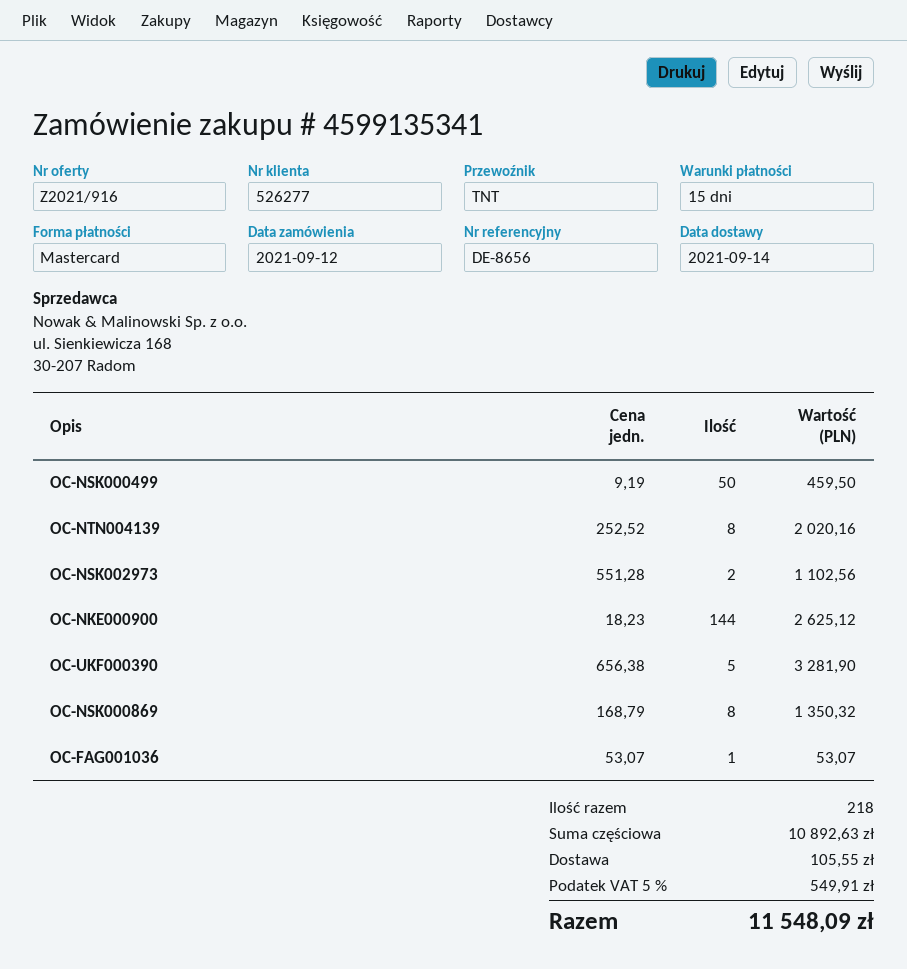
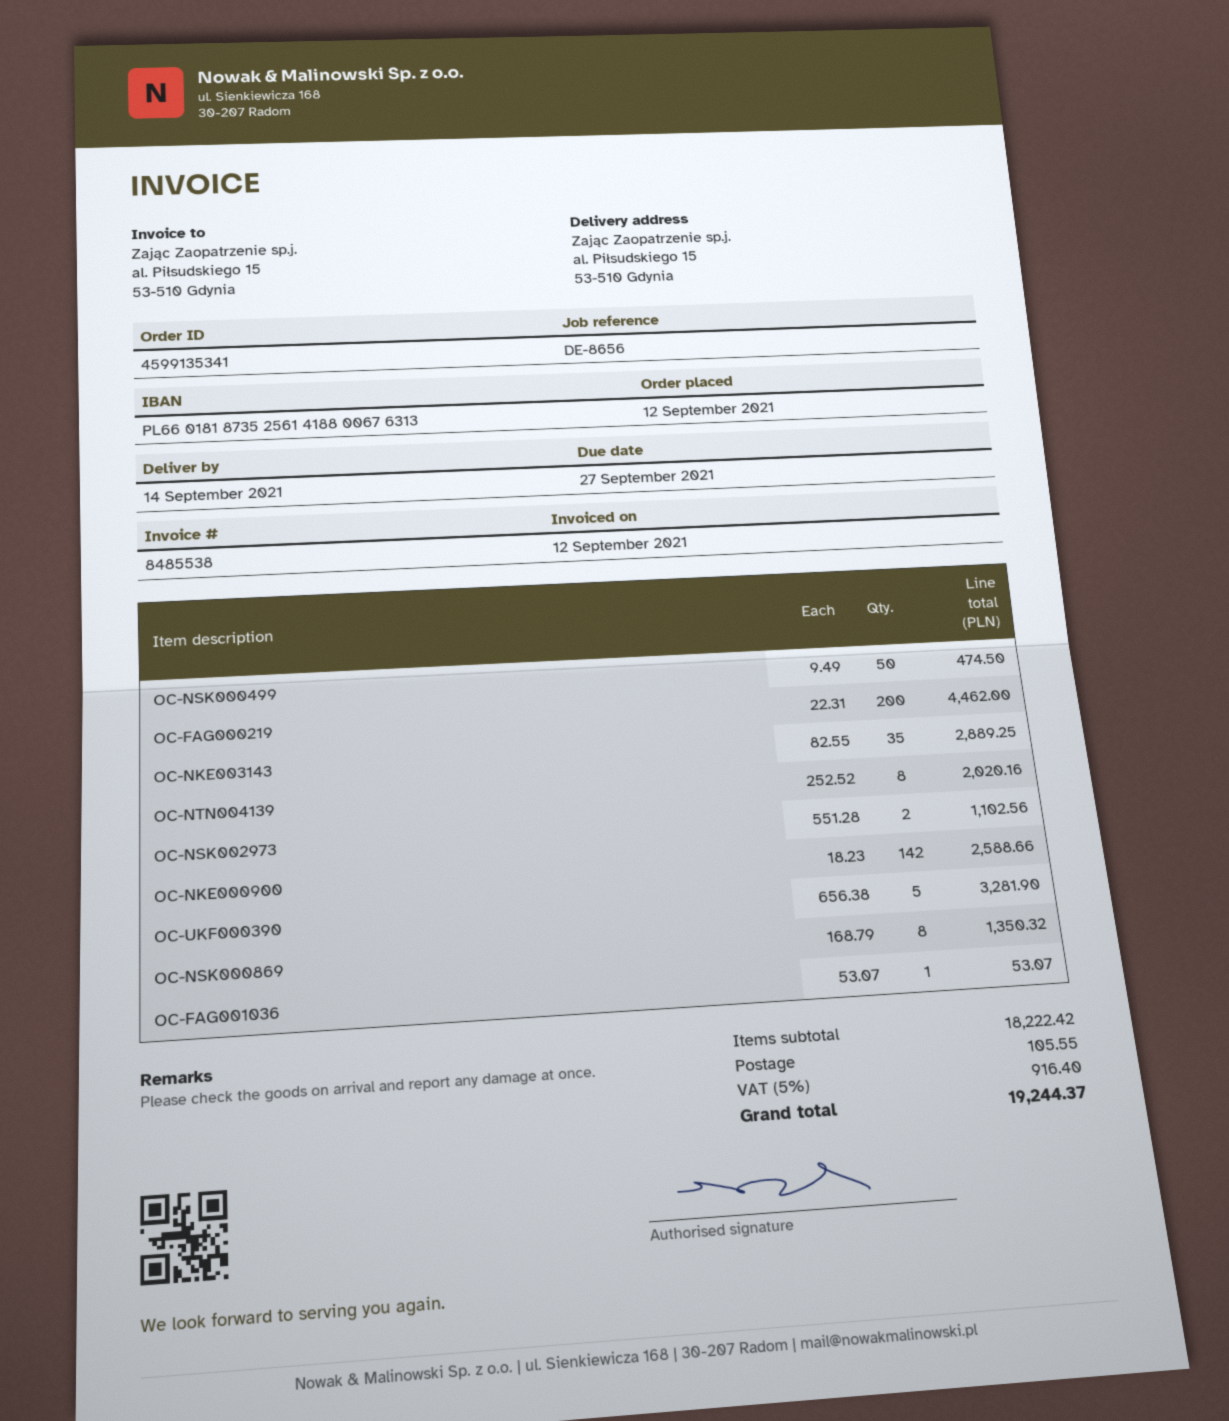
OC-NSK000499: 50 x 9.19 = 459.50 -> 50 x 9.49 = 474.50
OC-NKE000900: 144 x 18.23 = 2625.12 -> 142 x 18.23 = 2588.66
OC-FAG000219: none -> 200 x 22.31 = 4462.00
OC-NKE003143: none -> 35 x 82.55 = 2889.25
subtotal: 10892.63 -> 18222.42
tax: 5% = 549.91 -> 5% = 916.40
total: 11548.09 -> 19244.37

